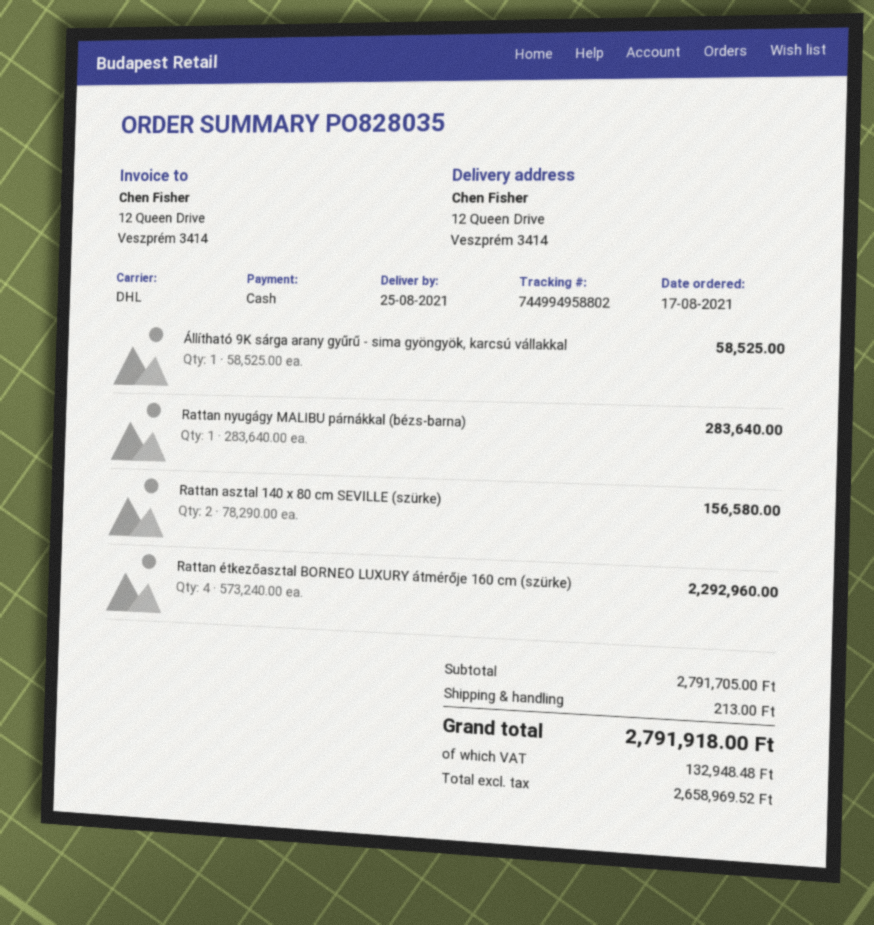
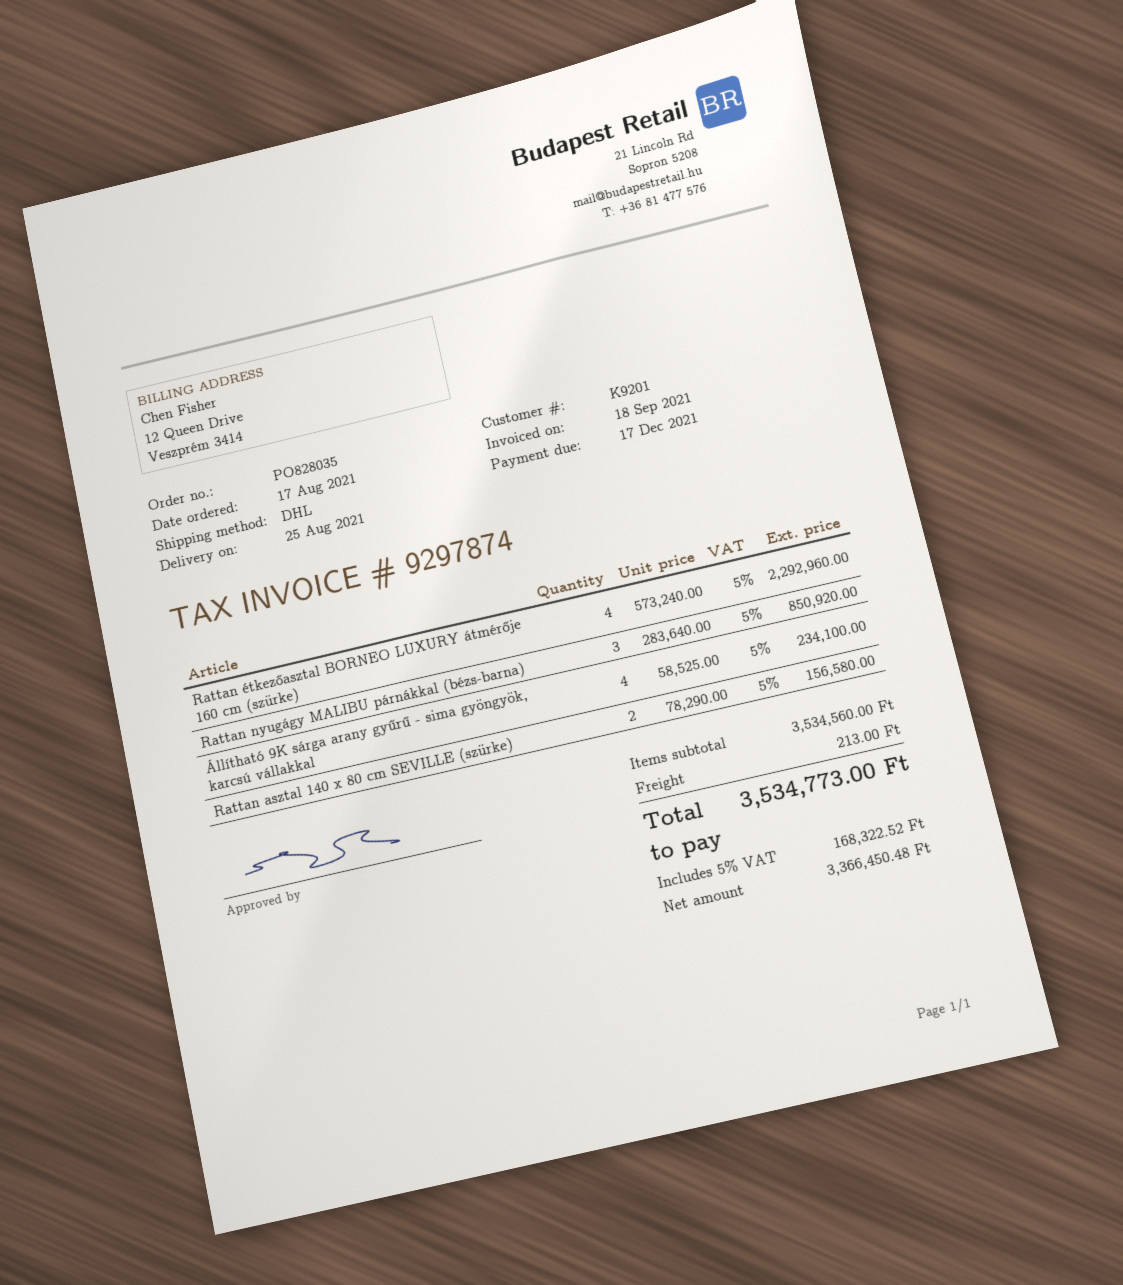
Állítható 9K sárga arany gyűrű - sima gyöngyök, karcsú vállakkal: 1 x 58525.00 = 58525.00 -> 4 x 58525.00 = 234100.00
Rattan nyugágy MALIBU párnákkal (bézs-barna): 1 x 283640.00 = 283640.00 -> 3 x 283640.00 = 850920.00
subtotal: 2791705.00 -> 3534560.00
net: 2658969.52 -> 3366450.48
tax: 132948.48 -> 168322.52
total: 2791918.00 -> 3534773.00

